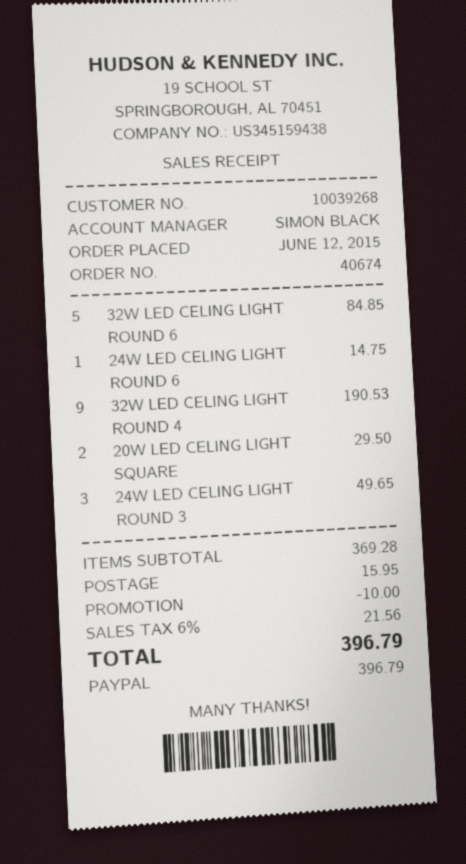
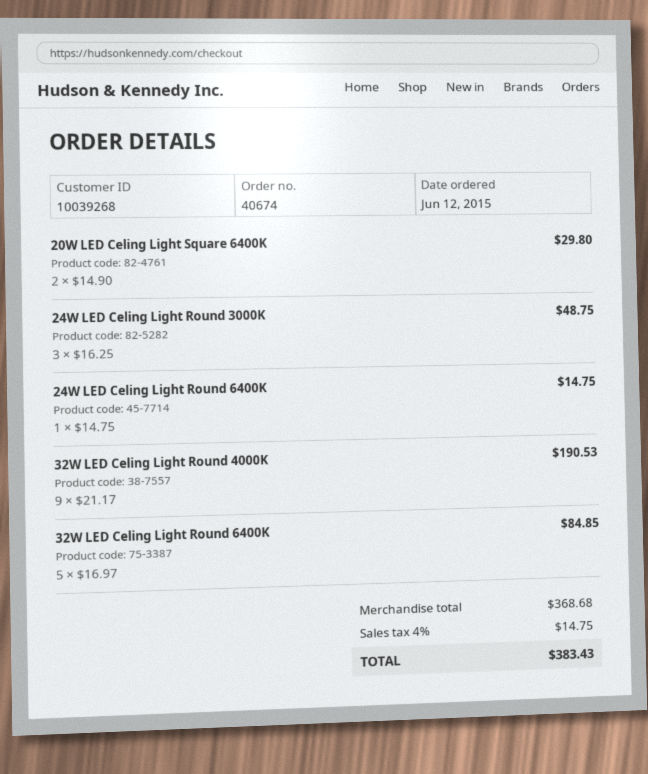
20W LED CELING LIGHT SQUARE: 2 for 29.50 -> 2 for 29.80
24W LED CELING LIGHT ROUND 3: 3 for 49.65 -> 3 for 48.75
subtotal: 369.28 -> 368.68
discount: 10.00 -> none
shipping: 15.95 -> none
tax: 6% = 21.56 -> 4% = 14.75
total: 396.79 -> 383.43

